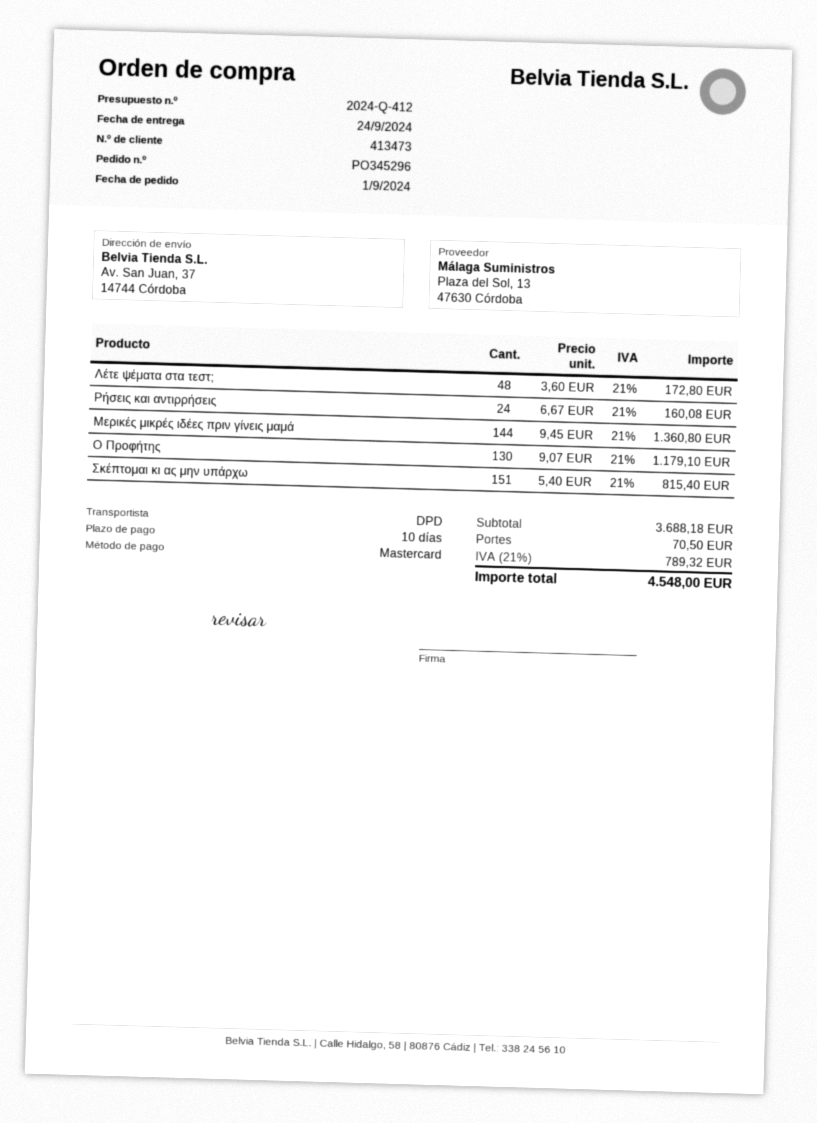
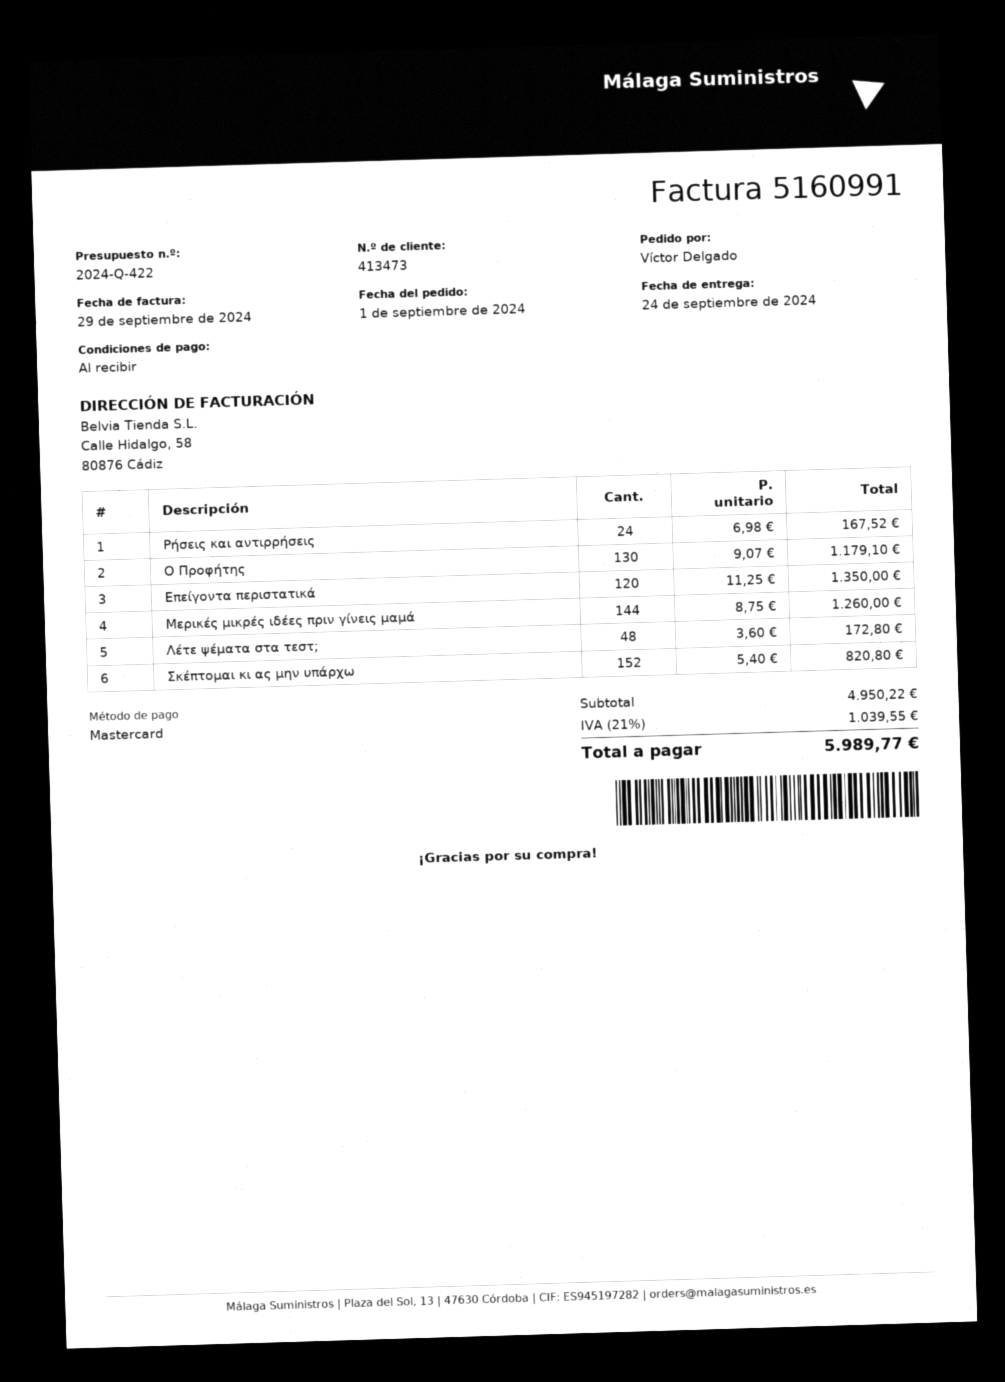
quote number: 2024-Q-412 -> 2024-Q-422
payment terms: 10 days -> on receipt
Ρήσεις και αντιρρήσεις: 24 x 6.67 = 160.08 -> 24 x 6.98 = 167.52
Μερικές μικρές ιδέες πριν γίνεις μαμά: 144 x 9.45 = 1360.80 -> 144 x 8.75 = 1260.00
Σκέπτομαι κι ας μην υπάρχω: 151 x 5.40 = 815.40 -> 152 x 5.40 = 820.80
Επείγοντα περιστατικά: none -> 120 x 11.25 = 1350.00
subtotal: 3688.18 -> 4950.22
shipping: 70.50 -> none
tax: 21% = 789.32 -> 21% = 1039.55
total: 4548.00 -> 5989.77

